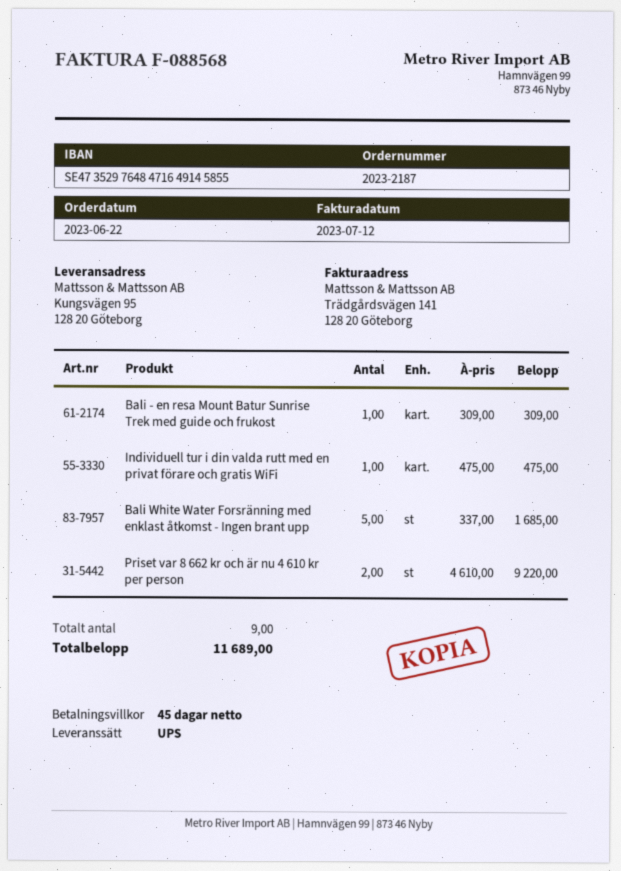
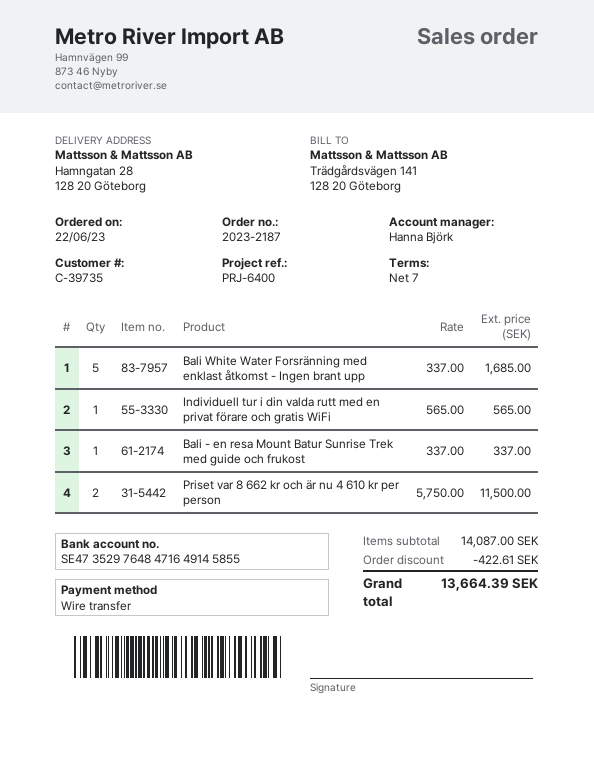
payment terms: 45 days -> 7 days
ship to: Kungsvägen 95, 128 20 Göteborg -> Hamngatan 28, 128 20 Göteborg
Bali - en resa Mount Batur Sunrise Trek med guide och frukost: 1 x 309.00 = 309.00 -> 1 x 337.00 = 337.00
Individuell tur i din valda rutt med en privat förare och gratis WiFi: 1 x 475.00 = 475.00 -> 1 x 565.00 = 565.00
Priset var 8 662 kr och är nu 4 610 kr per person: 2 x 4610.00 = 9220.00 -> 2 x 5750.00 = 11500.00
discount: none -> 422.61
total: 11689.00 -> 13664.39

